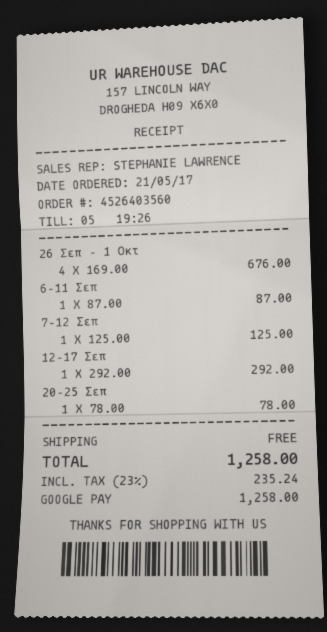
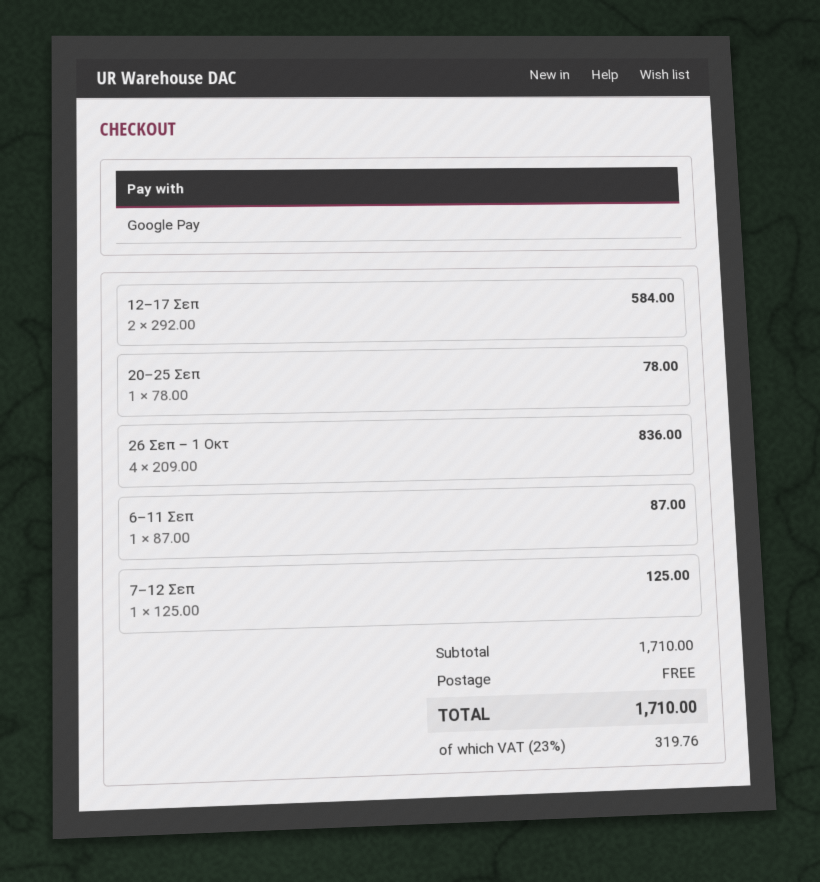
26 Σεπ – 1 Οκτ: 4 x 169.00 = 676.00 -> 4 x 209.00 = 836.00
12–17 Σεπ: 1 x 292.00 = 292.00 -> 2 x 292.00 = 584.00
tax: 23% = 235.24 -> 23% = 319.76
total: 1258.00 -> 1710.00

